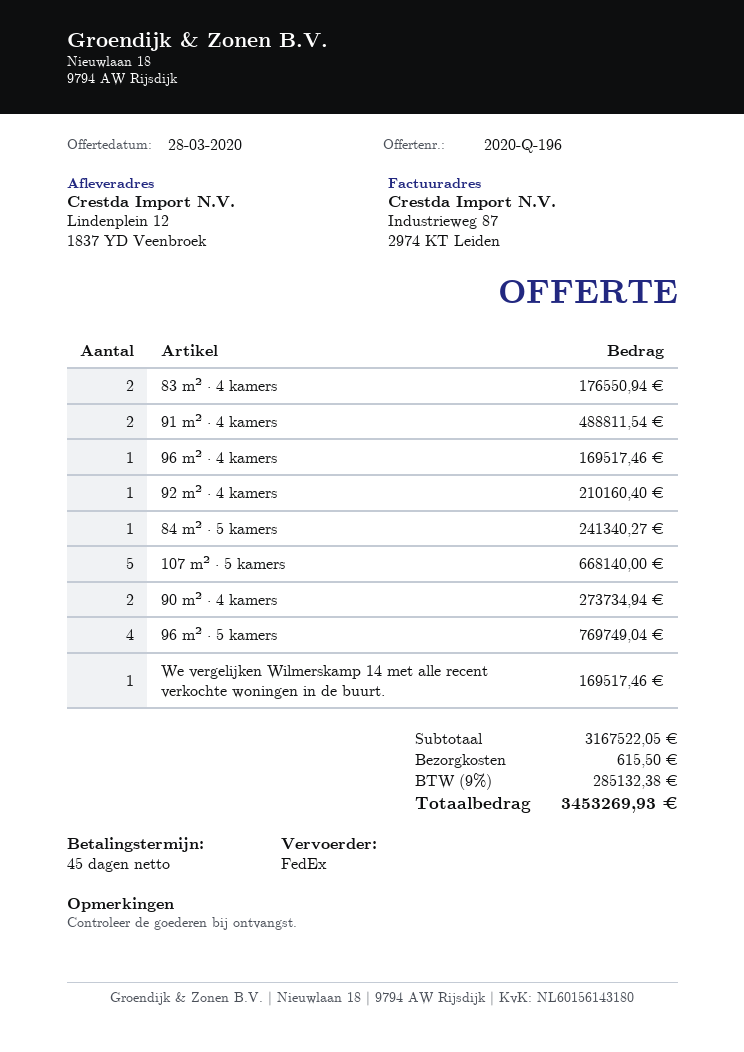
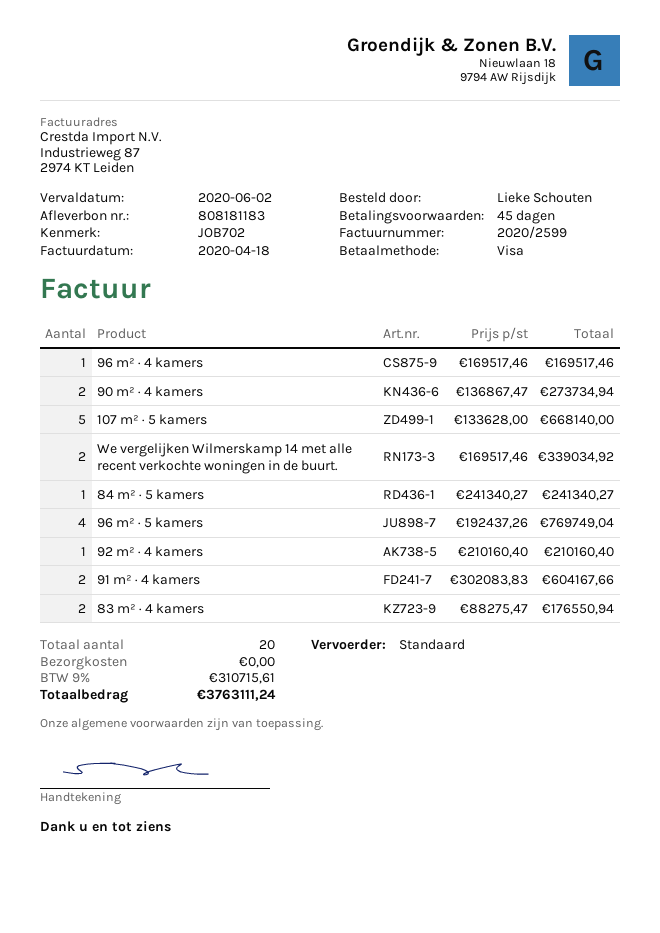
shipping method: FedEx -> standard
91 m² · 4 kamers: 2 for 488811.54 -> 2 for 604167.66
We vergelijken Wilmerskamp 14 met alle recent verkochte woningen in de buurt.: 1 for 169517.46 -> 2 for 339034.92
shipping: 615.50 -> 0.00
tax: 9% = 285132.38 -> 9% = 310715.61
total: 3453269.93 -> 3763111.24

